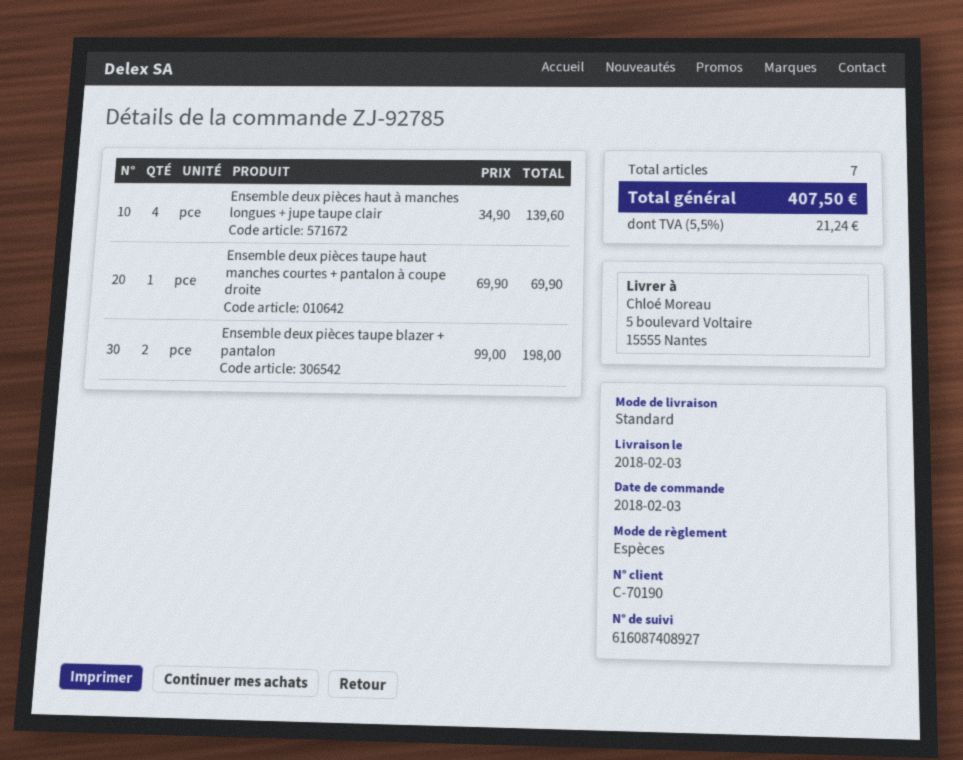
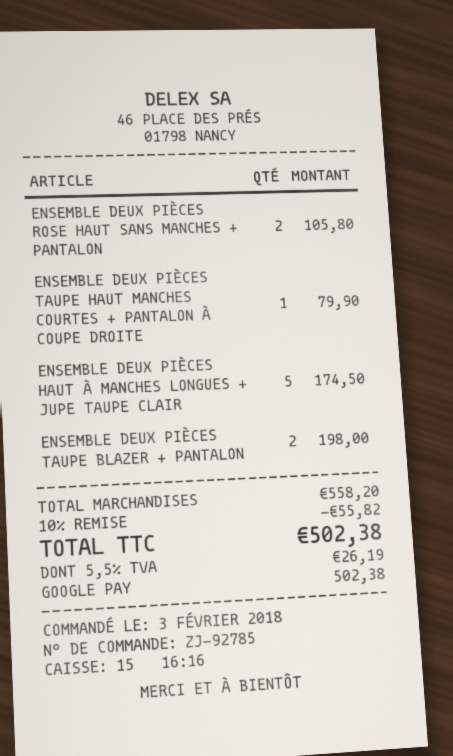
payment method: cash -> Google Pay
Ensemble deux pièces haut à manches longues + jupe taupe clair: 4 for 139.60 -> 5 for 174.50
Ensemble deux pièces taupe haut manches courtes + pantalon à coupe droite: 1 for 69.90 -> 1 for 79.90
ENSEMBLE DEUX PIÈCES ROSE HAUT SANS MANCHES + PANTALON: none -> 2 for 105.80
discount: none -> 10% = 55.82
tax: 5.5% = 21.24 -> 5.5% = 26.19
total: 407.50 -> 502.38

